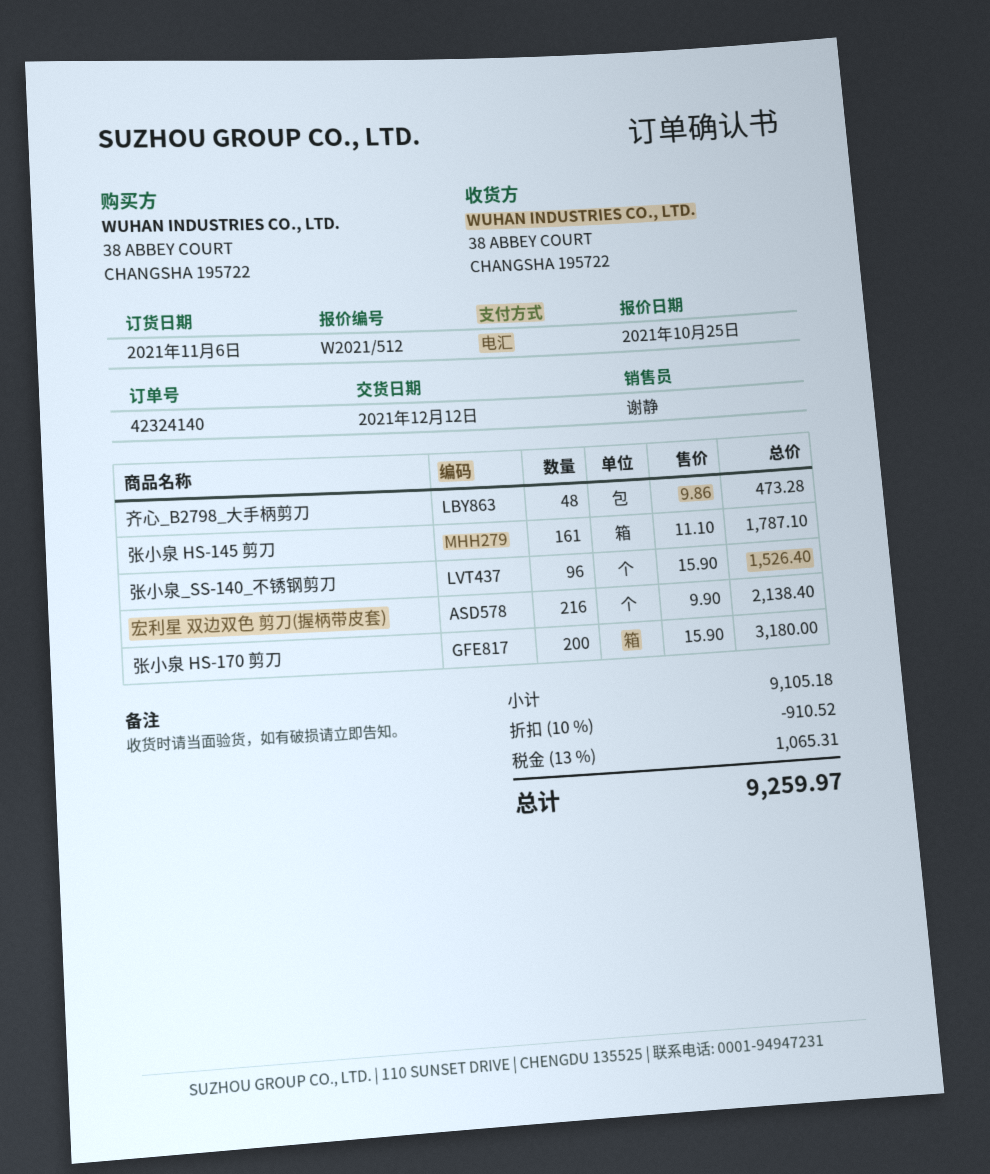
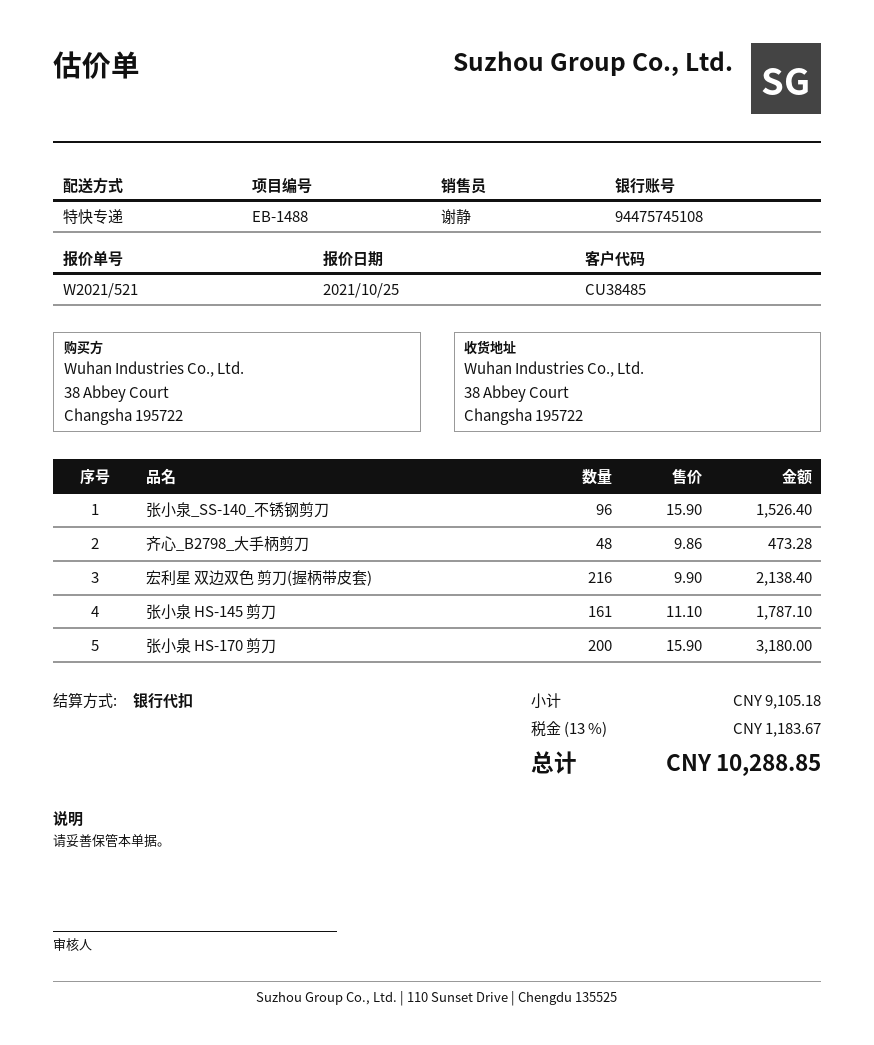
quote number: W2021/512 -> W2021/521
payment method: bank transfer -> direct debit
discount: 10% = 910.52 -> none
tax: 13% = 1065.31 -> 13% = 1183.67
total: 9259.97 -> 10288.85

